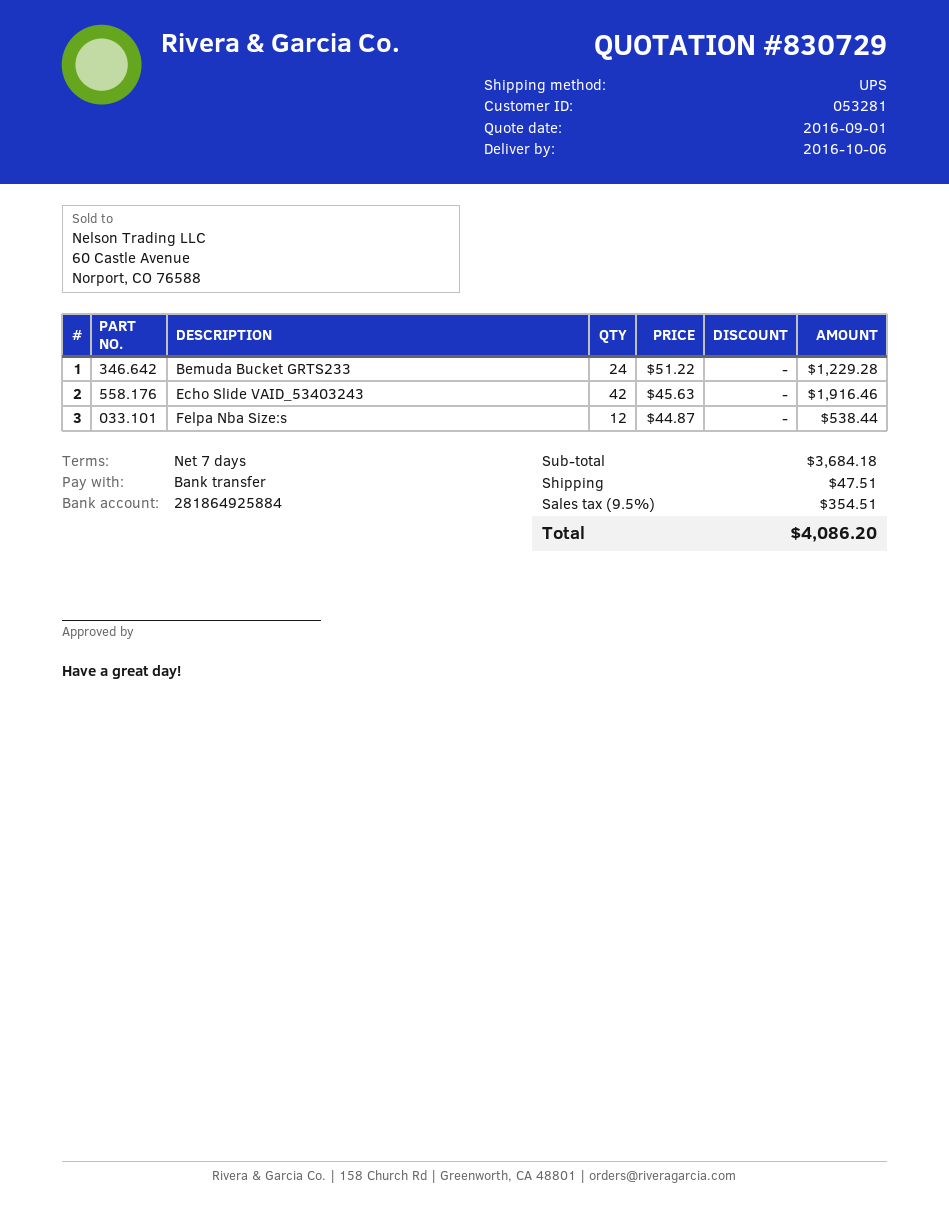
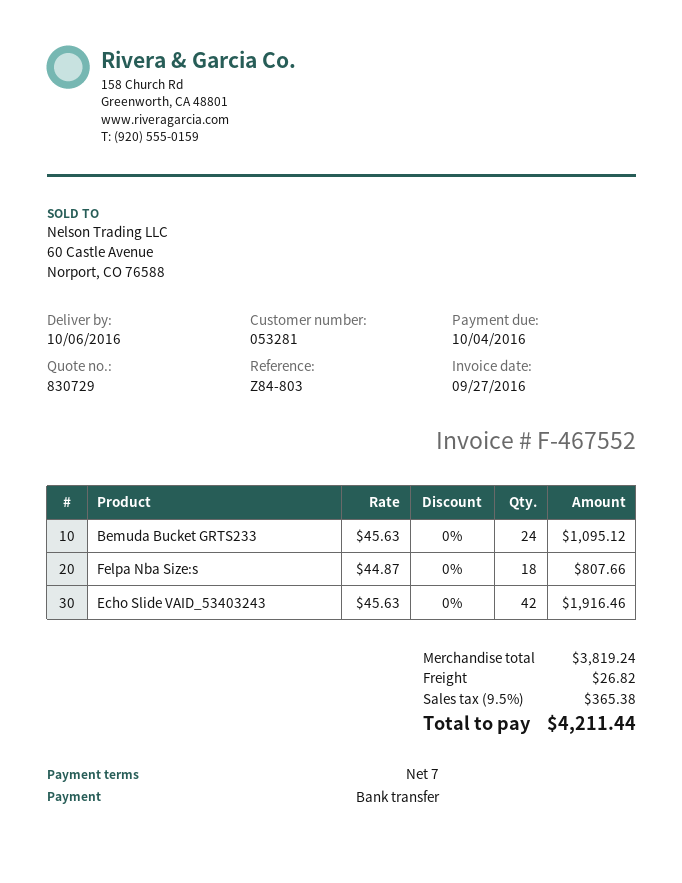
Bemuda Bucket GRTS233: 24 x 51.22 = 1229.28 -> 24 x 45.63 = 1095.12
Felpa Nba Size:s: 12 x 44.87 = 538.44 -> 18 x 44.87 = 807.66
subtotal: 3684.18 -> 3819.24
shipping: 47.51 -> 26.82
tax: 9.5% = 354.51 -> 9.5% = 365.38
total: 4086.20 -> 4211.44

